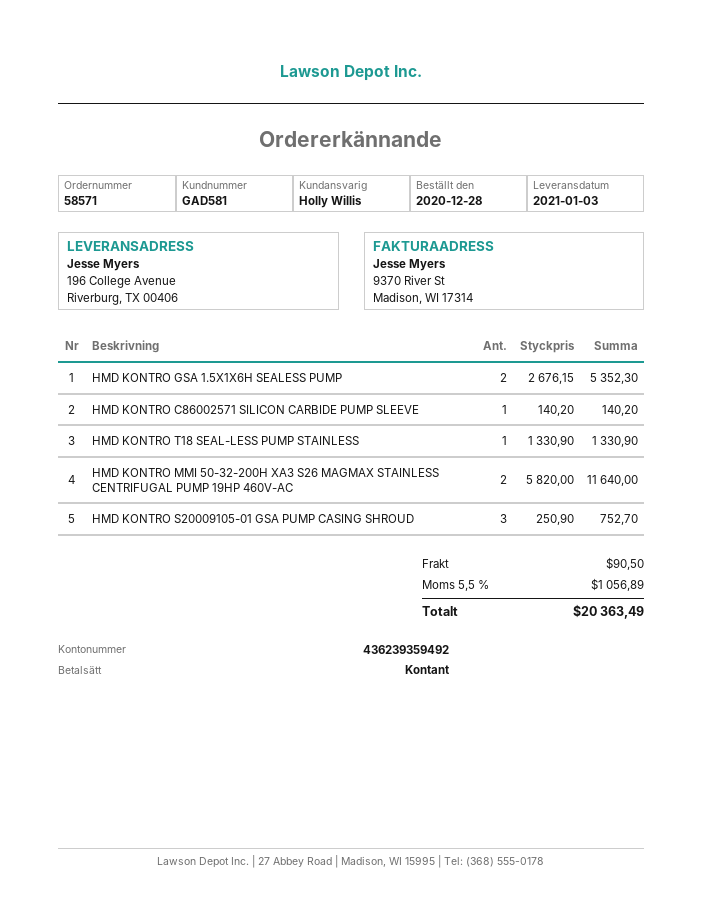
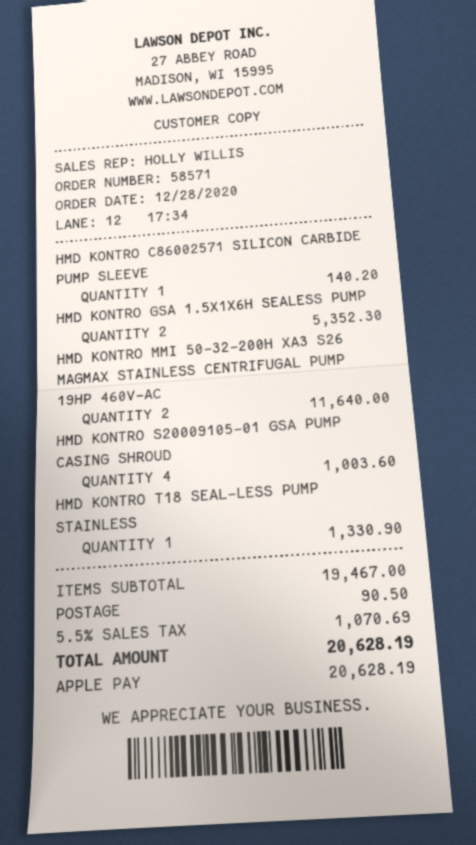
payment method: cash -> Apple Pay
HMD KONTRO S20009105-01 GSA PUMP CASING SHROUD: 3 for 752.70 -> 4 for 1003.60
tax: 5.5% = 1056.89 -> 5.5% = 1070.69
total: 20363.49 -> 20628.19

